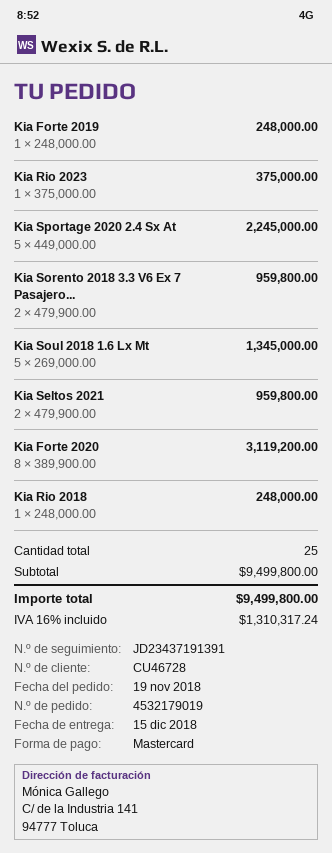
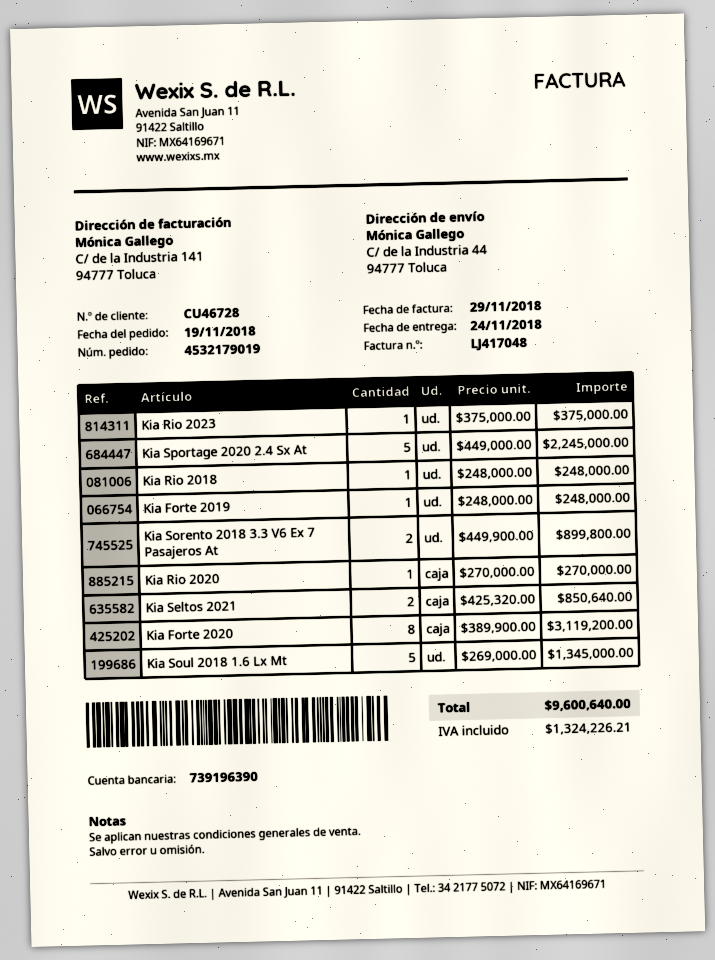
delivery date: 2018-12-15 -> 2018-11-24
Kia Sorento 2018 3.3 V6 Ex 7 Pasajero...: 2 x 479900.00 = 959800.00 -> 2 x 449900.00 = 899800.00
Kia Seltos 2021: 2 x 479900.00 = 959800.00 -> 2 x 425320.00 = 850640.00
Kia Rio 2020: none -> 1 x 270000.00 = 270000.00
tax: 1310317.24 -> 1324226.21
total: 9499800.00 -> 9600640.00

